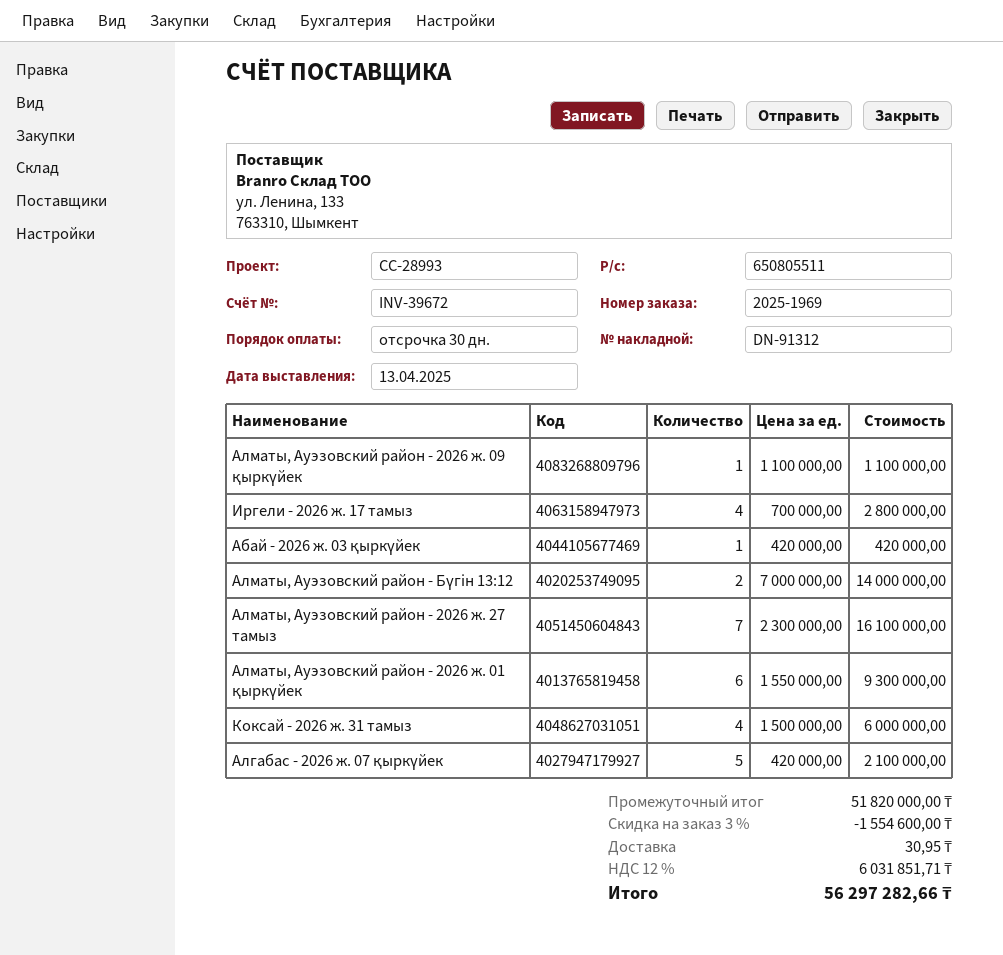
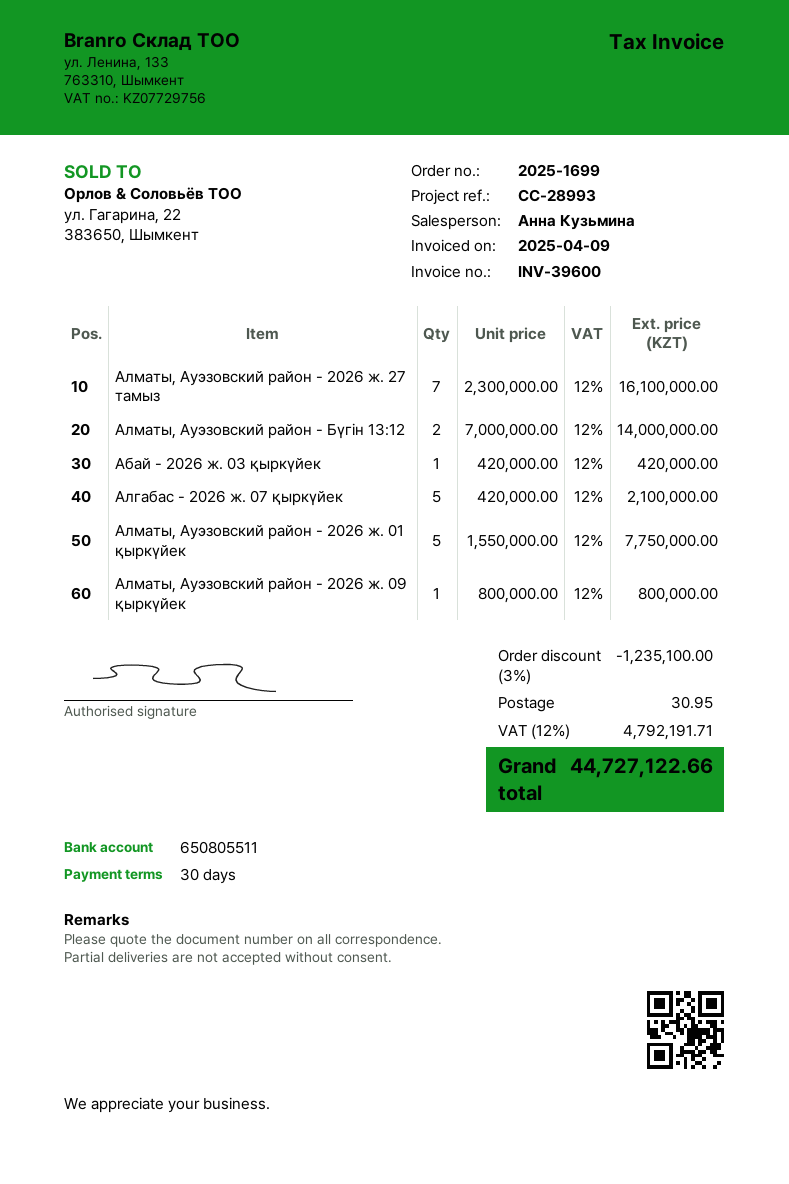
order number: 2025-1969 -> 2025-1699
invoice number: INV-39672 -> INV-39600
invoice date: 2025-04-13 -> 2025-04-09
Алматы, Ауэзовский район - 2026 ж. 09 қыркүйек: 1 x 1100000.00 = 1100000.00 -> 1 x 800000.00 = 800000.00
Иргели - 2026 ж. 17 тамыз: 4 x 700000.00 = 2800000.00 -> none
Алматы, Ауэзовский район - 2026 ж. 01 қыркүйек: 6 x 1550000.00 = 9300000.00 -> 5 x 1550000.00 = 7750000.00
Коксай - 2026 ж. 31 тамыз: 4 x 1500000.00 = 6000000.00 -> none
discount: 3% = 1554600.00 -> 3% = 1235100.00
tax: 12% = 6031851.71 -> 12% = 4792191.71
total: 56297282.66 -> 44727122.66

